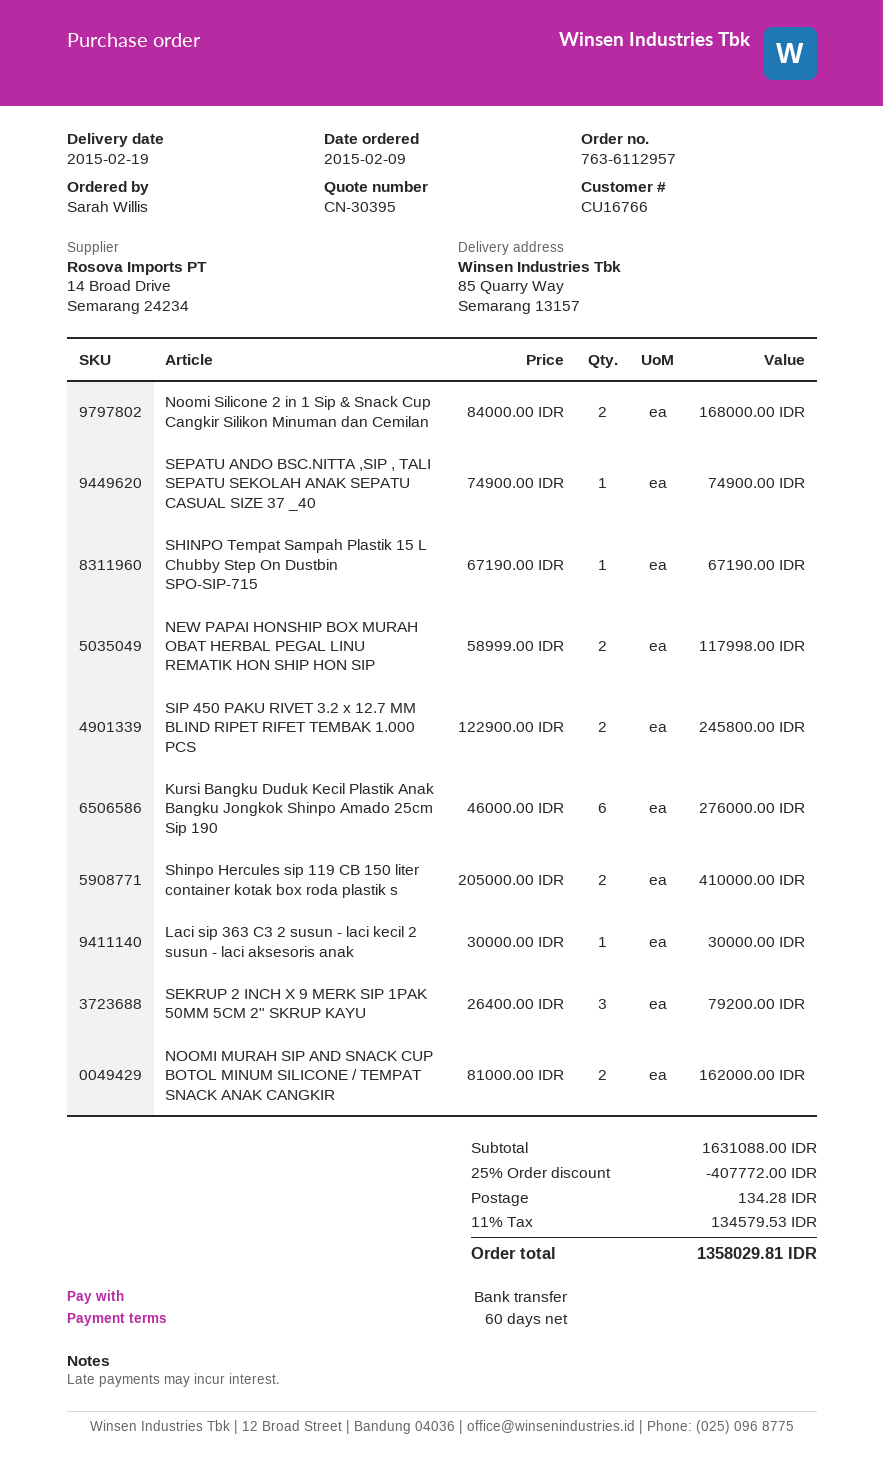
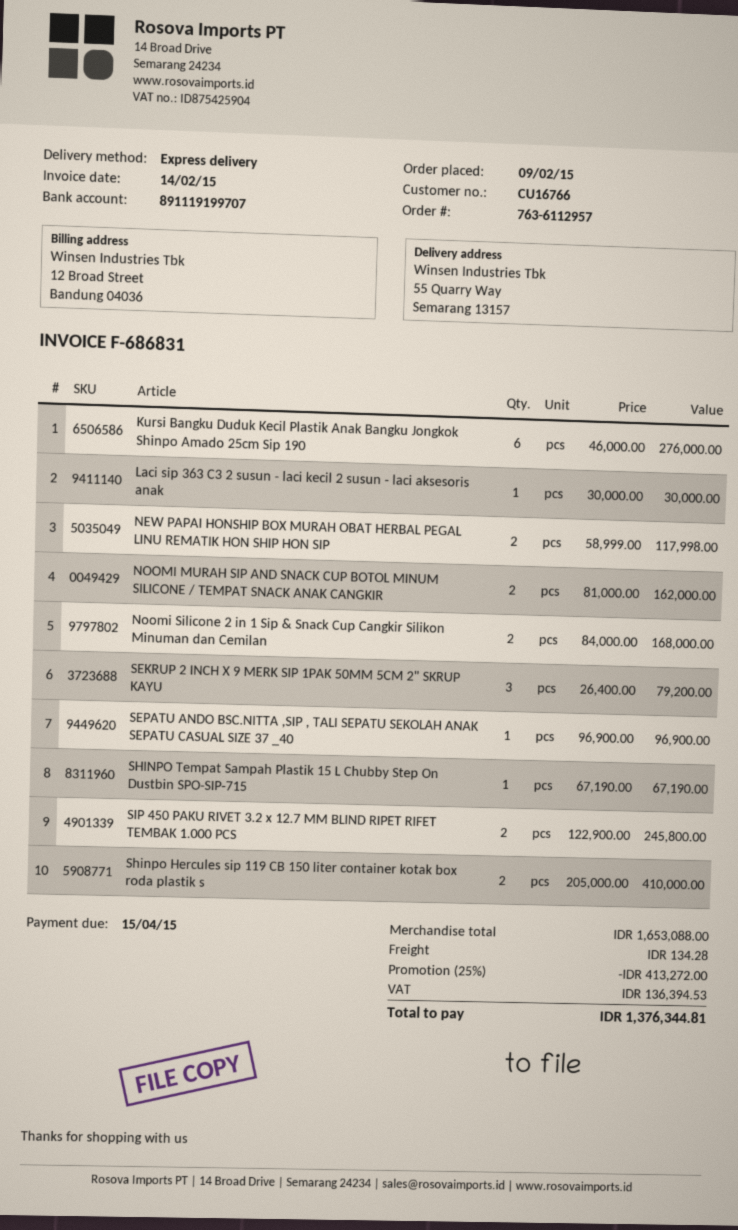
ship to: 85 Quarry Way, Semarang 13157 -> 55 Quarry Way, Semarang 13157
SEPATU ANDO BSC.NITTA ,SIP , TALI SEPATU SEKOLAH ANAK SEPATU CASUAL SIZE 37 _40: 1 x 74900.00 = 74900.00 -> 1 x 96900.00 = 96900.00
subtotal: 1631088.00 -> 1653088.00
discount: 25% = 407772.00 -> 25% = 413272.00
tax: 134579.53 -> 136394.53
total: 1358029.81 -> 1376344.81

